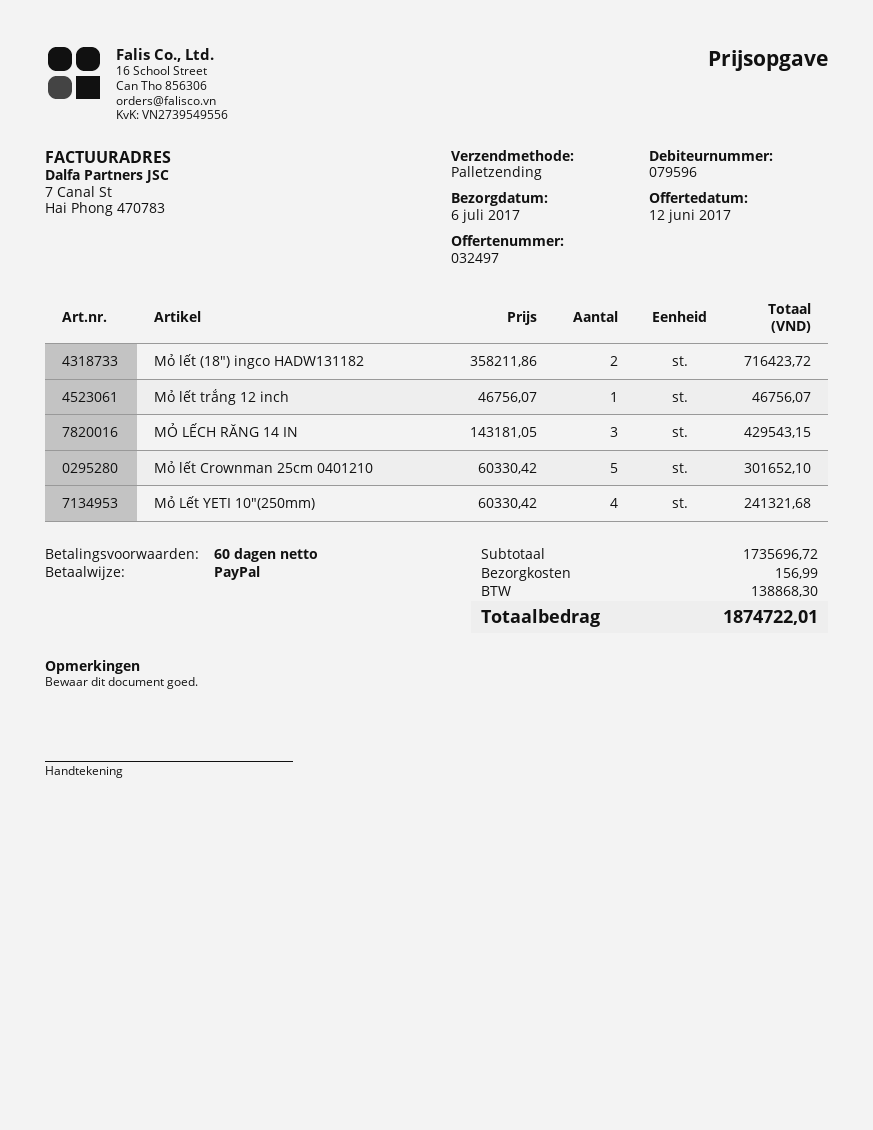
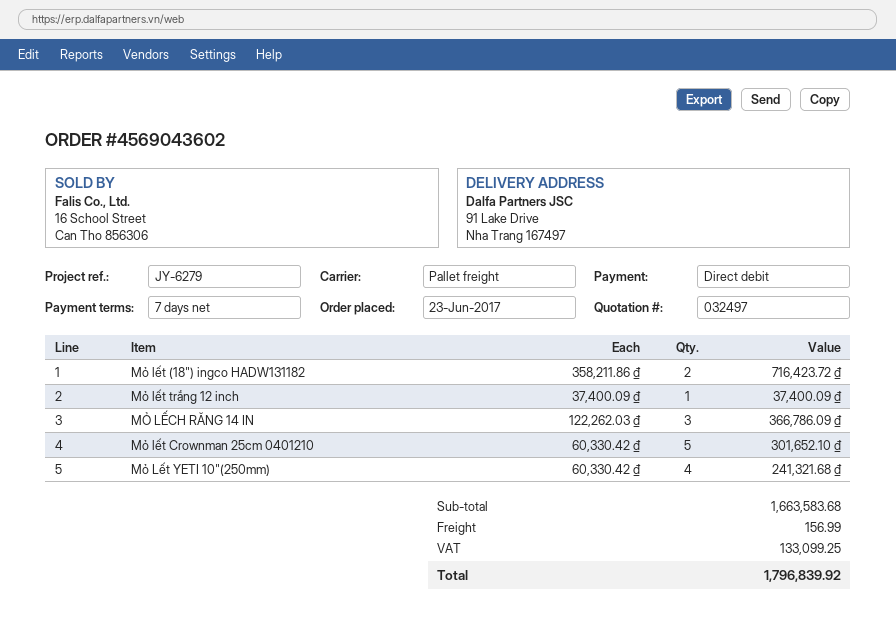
payment terms: 60 days -> 7 days
payment method: PayPal -> direct debit
Mỏ lết trắng 12 inch: 1 x 46756.07 = 46756.07 -> 1 x 37400.09 = 37400.09
MỎ LẾCH RĂNG 14 IN: 3 x 143181.05 = 429543.15 -> 3 x 122262.03 = 366786.09
subtotal: 1735696.72 -> 1663583.68
tax: 138868.30 -> 133099.25
total: 1874722.01 -> 1796839.92

